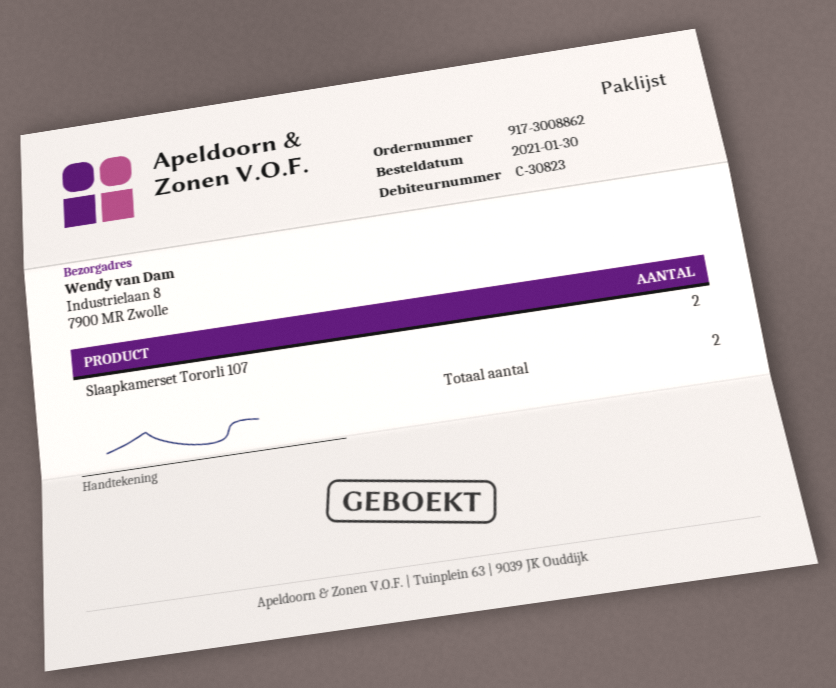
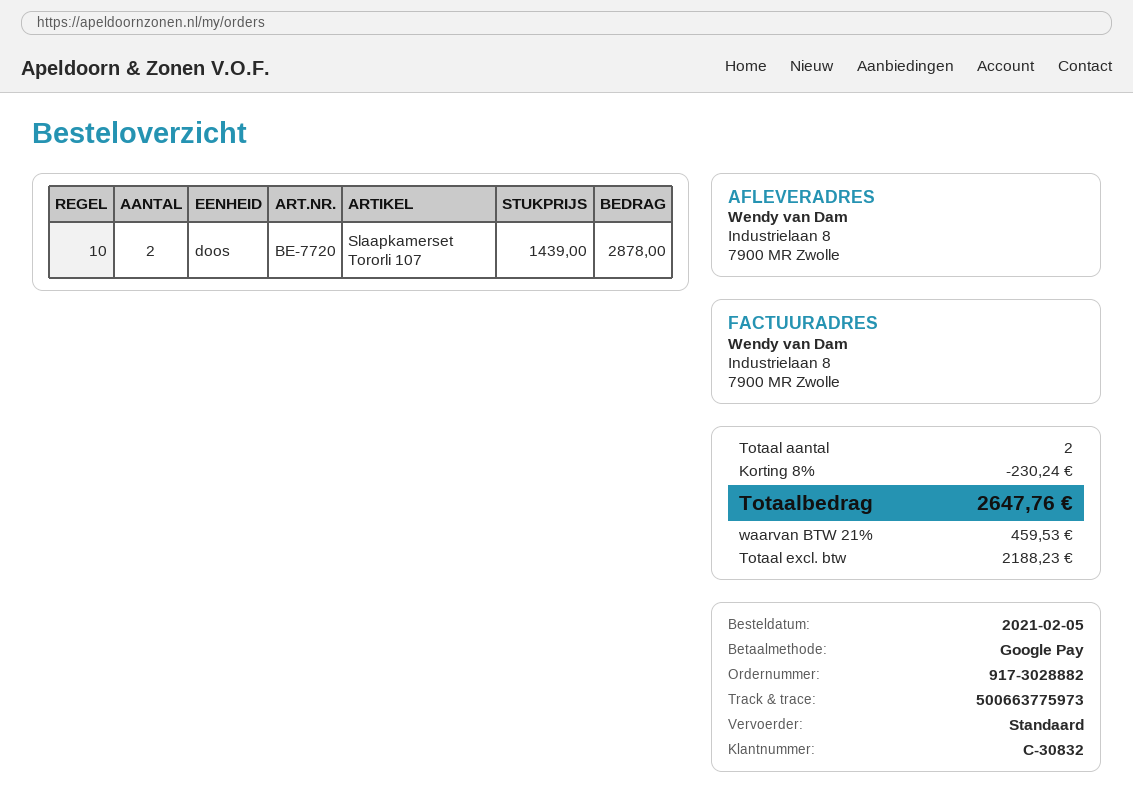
order number: 917-3008862 -> 917-3028882
order date: 2021-01-30 -> 2021-02-05
customer number: C-30823 -> C-30832

